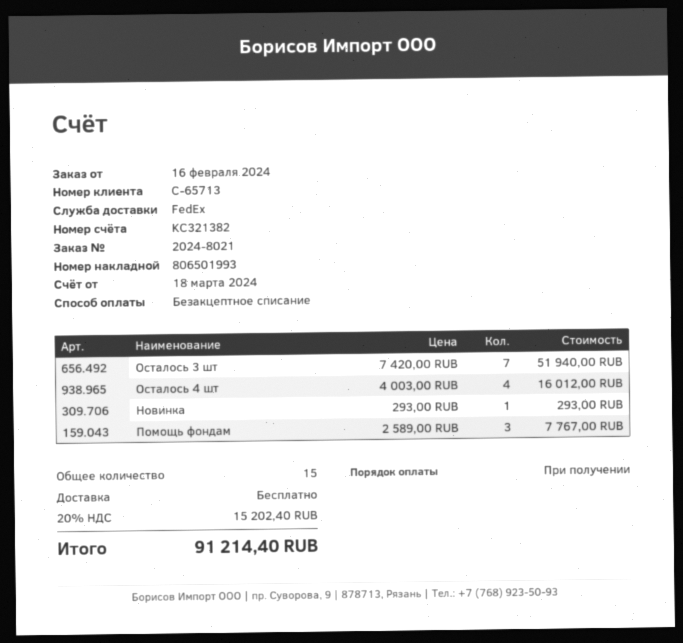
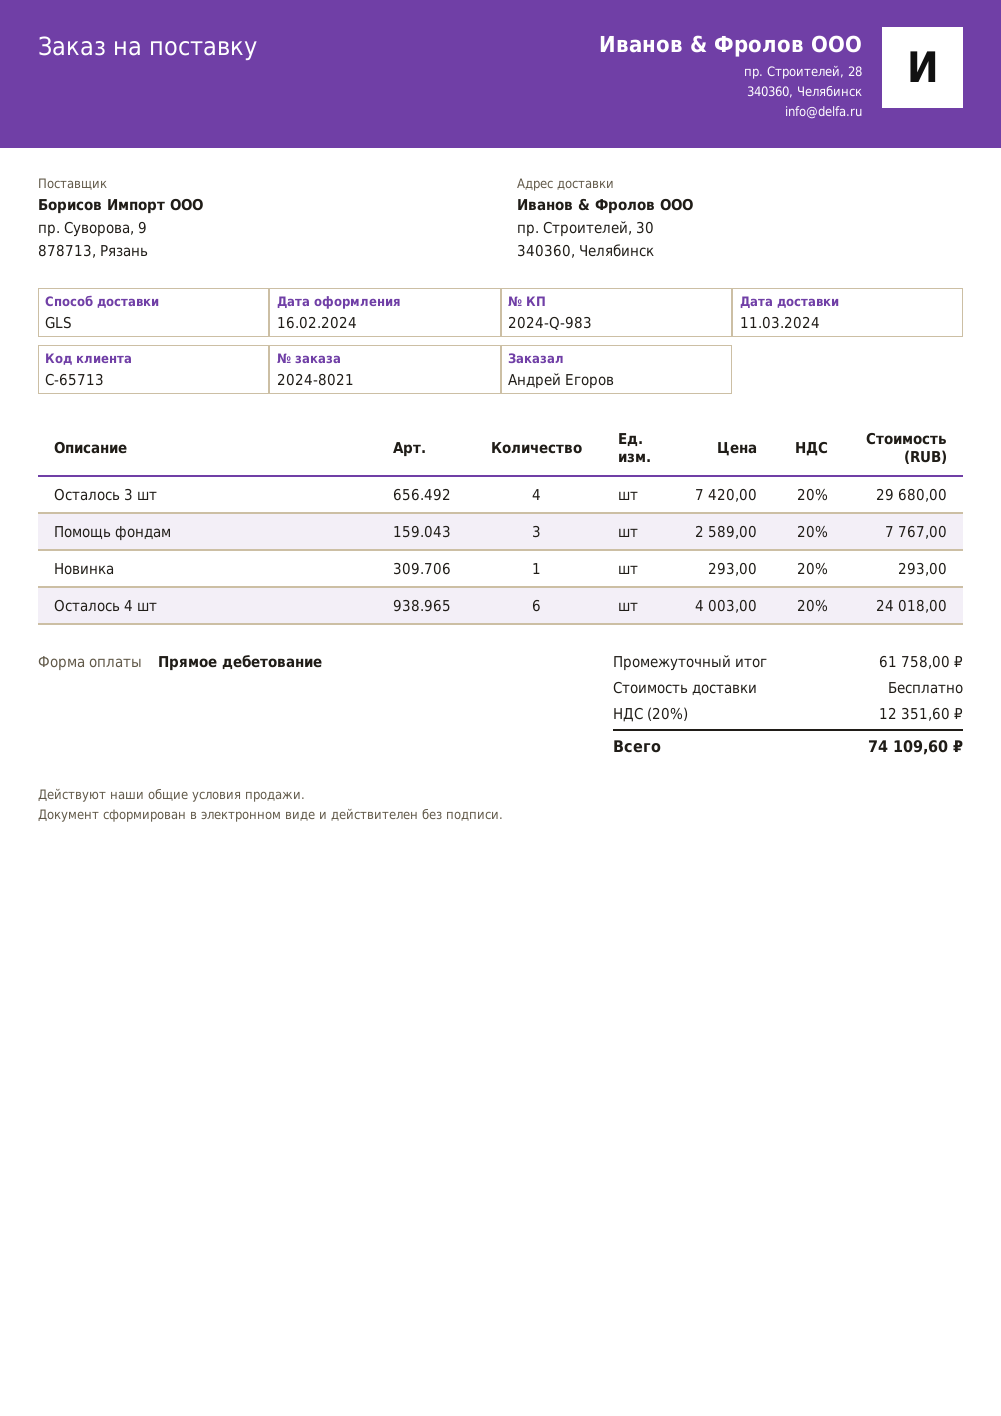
shipping method: FedEx -> GLS
Осталось 3 шт: 7 x 7420.00 = 51940.00 -> 4 x 7420.00 = 29680.00
Осталось 4 шт: 4 x 4003.00 = 16012.00 -> 6 x 4003.00 = 24018.00
tax: 20% = 15202.40 -> 20% = 12351.60
total: 91214.40 -> 74109.60

